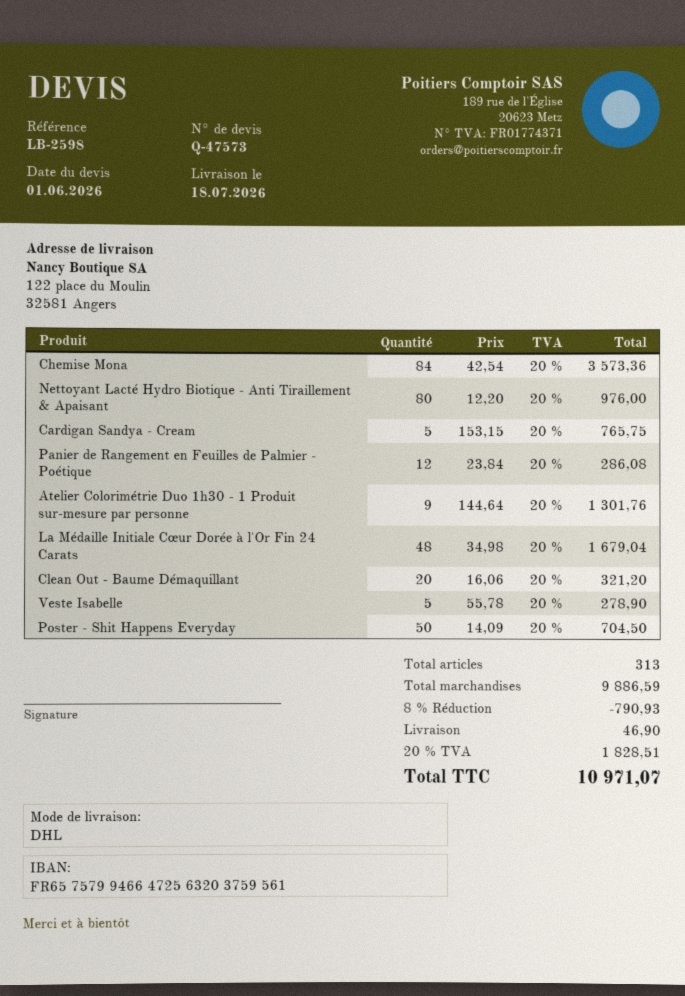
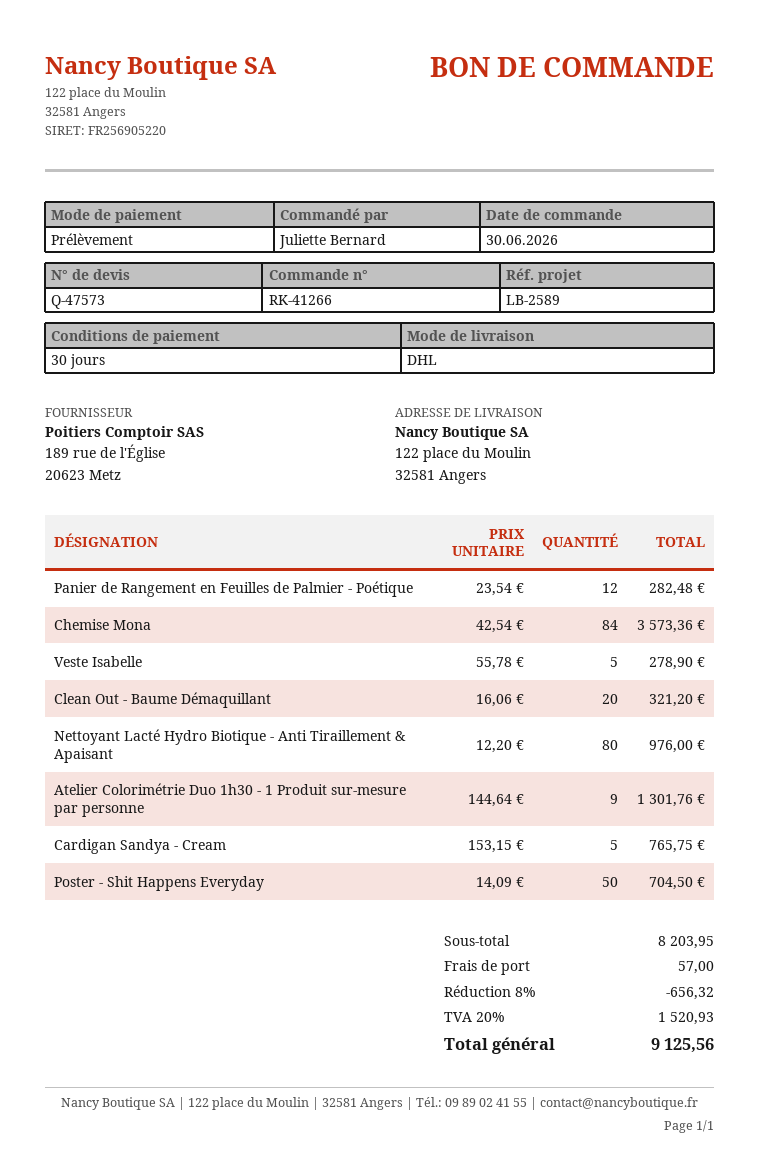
reference: LB-2598 -> LB-2589
Panier de Rangement en Feuilles de Palmier - Poétique: 12 x 23.84 = 286.08 -> 12 x 23.54 = 282.48
La Médaille Initiale Cœur Dorée à l'Or Fin 24 Carats: 48 x 34.98 = 1679.04 -> none
subtotal: 9886.59 -> 8203.95
discount: 8% = 790.93 -> 8% = 656.32
shipping: 46.90 -> 57.00
tax: 20% = 1828.51 -> 20% = 1520.93
total: 10971.07 -> 9125.56

